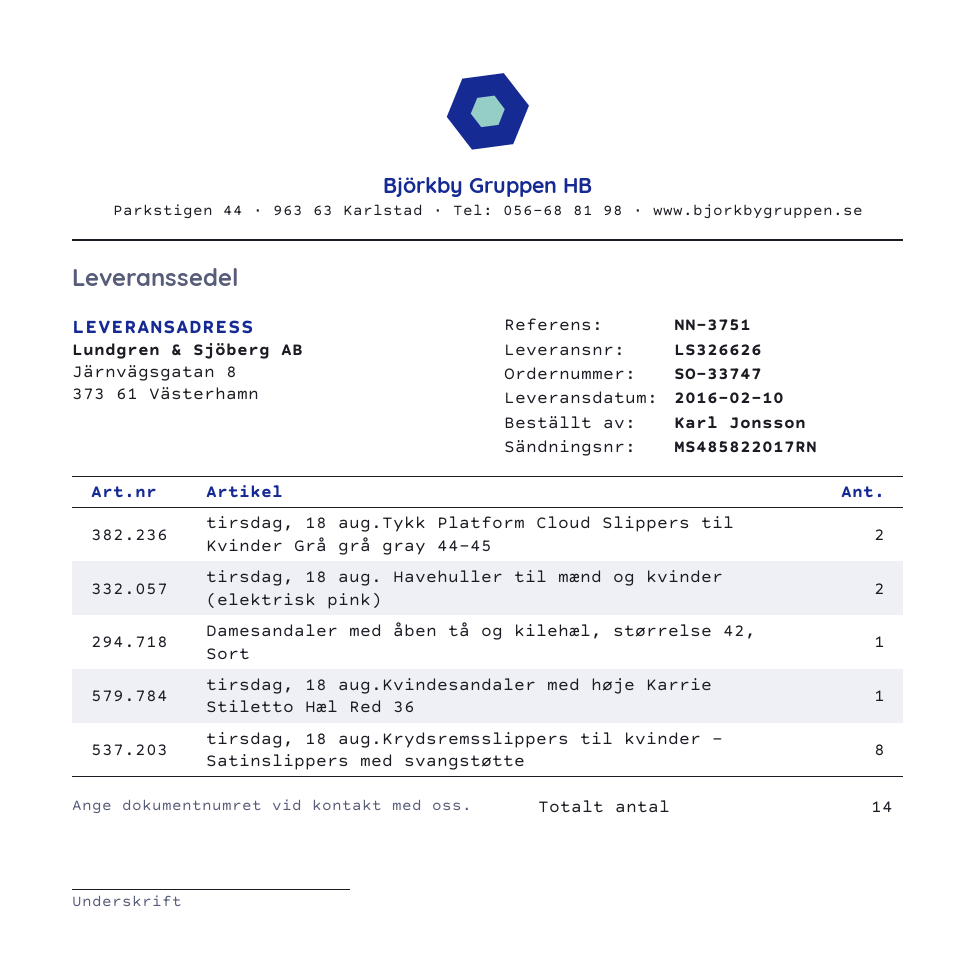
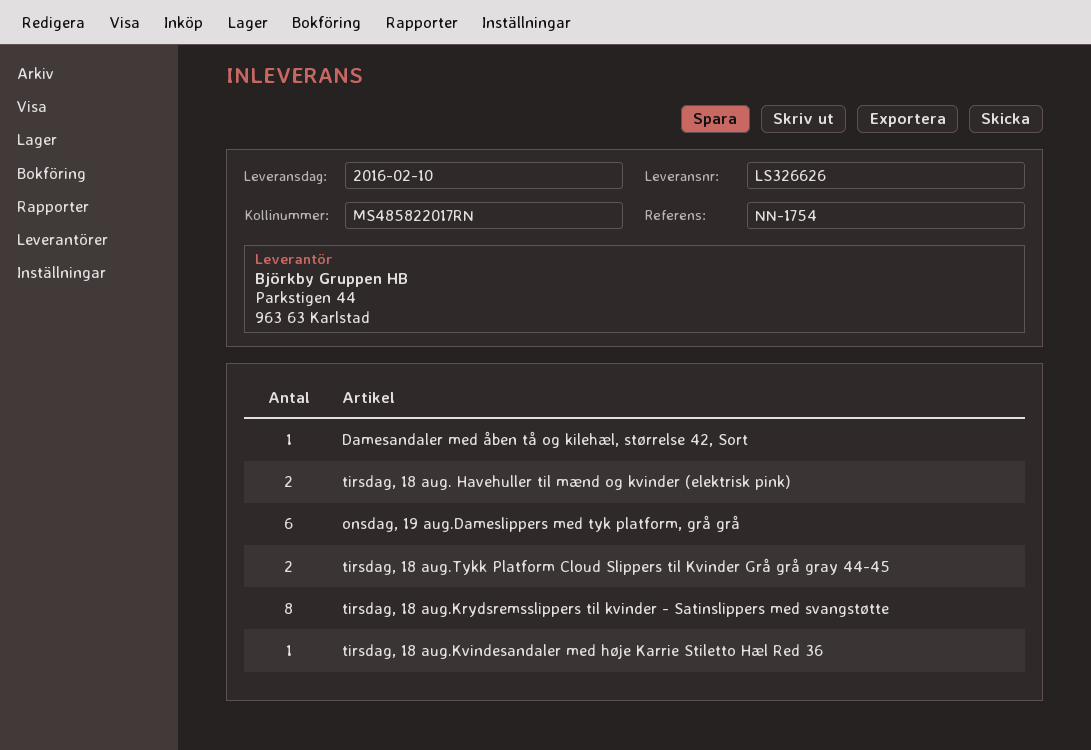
reference: NN-3751 -> NN-1754
onsdag, 19 aug.Dameslippers med tyk platform, grå grå: none -> 6

